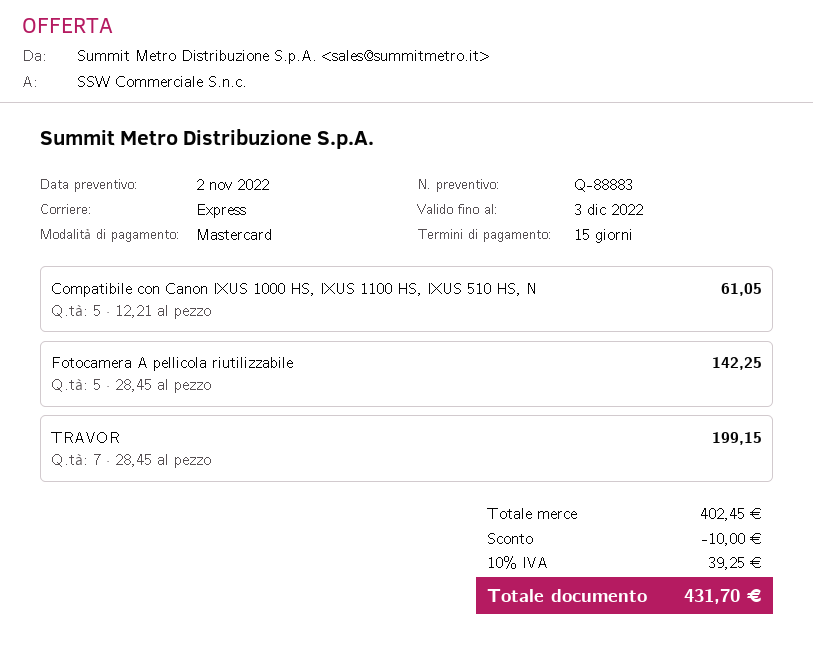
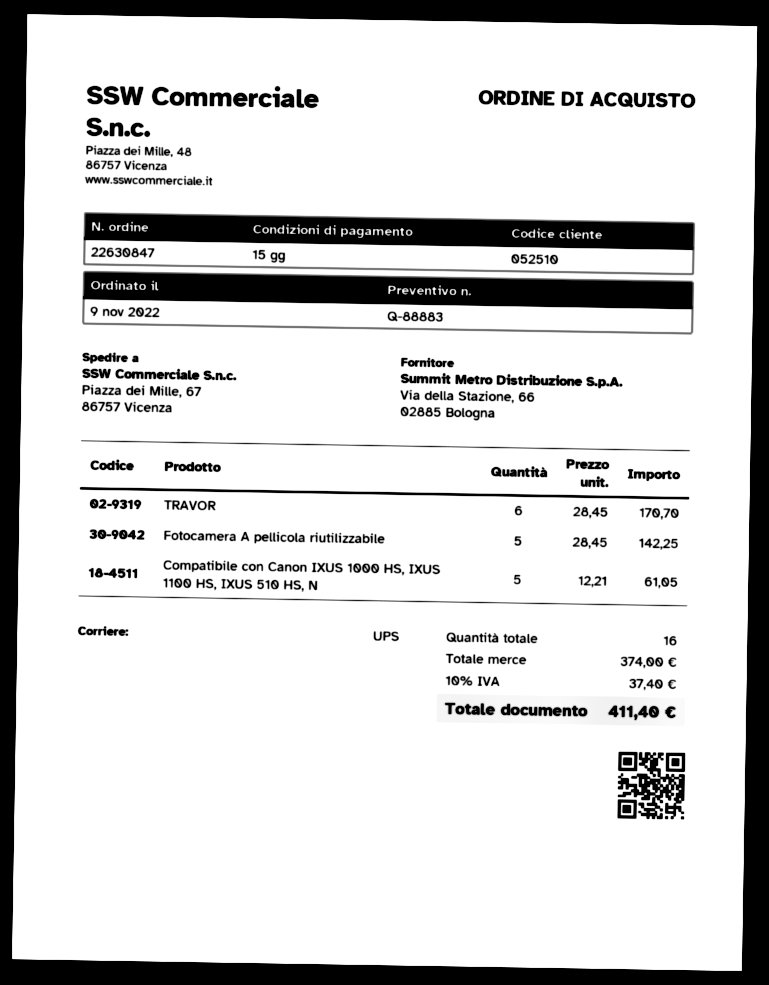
shipping method: express -> UPS
TRAVOR: 7 x 28.45 = 199.15 -> 6 x 28.45 = 170.70
subtotal: 402.45 -> 374.00
discount: 10.00 -> none
tax: 10% = 39.25 -> 10% = 37.40
total: 431.70 -> 411.40

